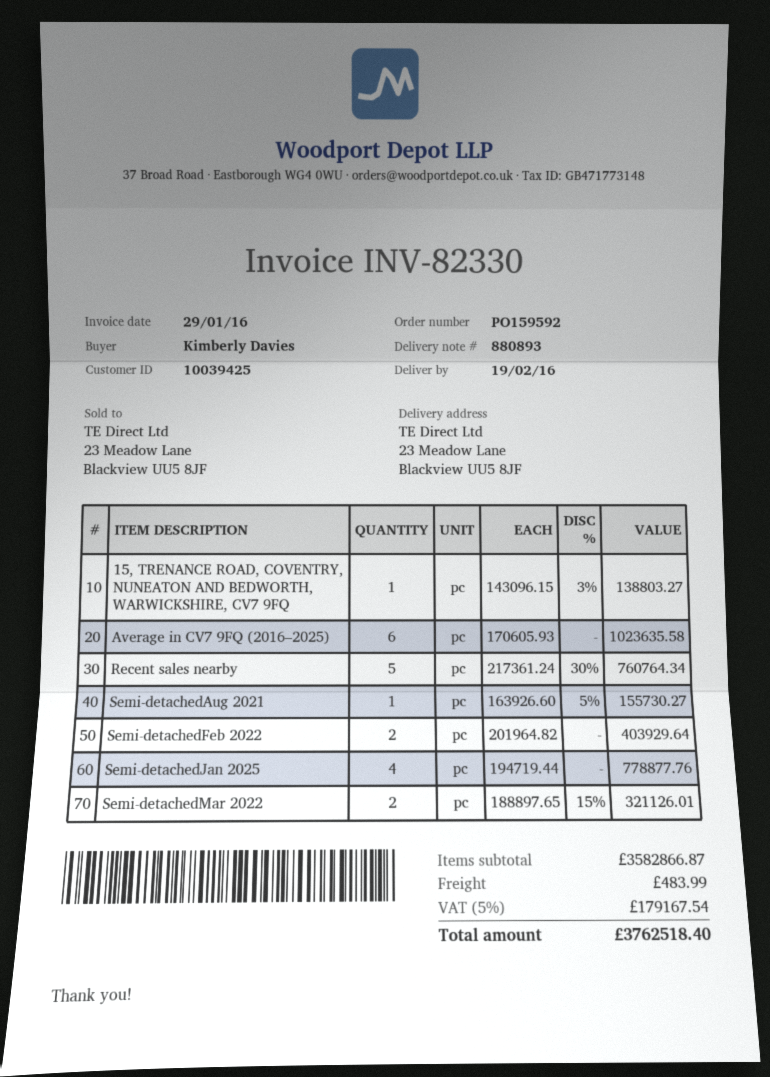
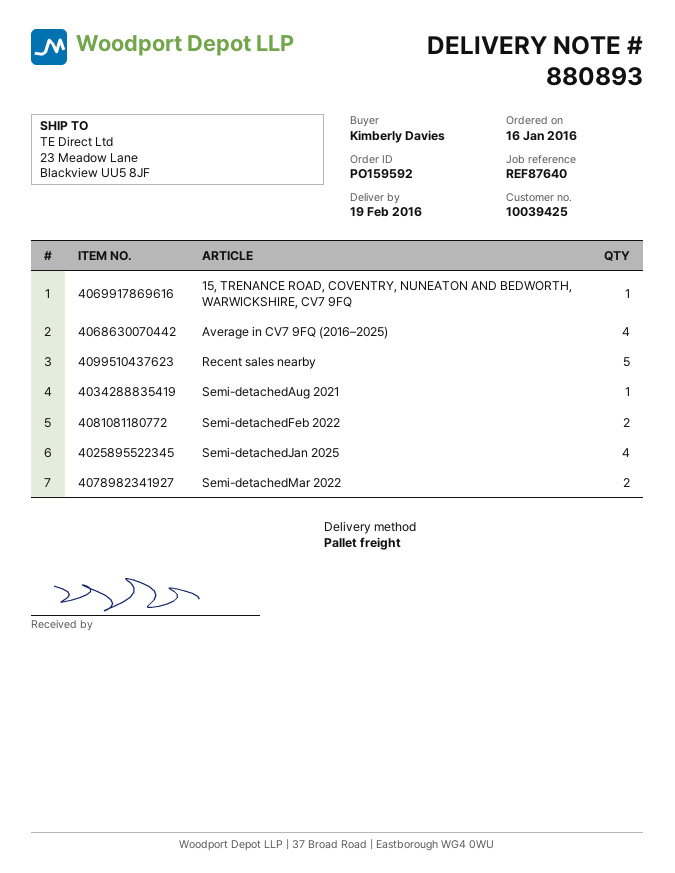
Average in CV7 9FQ (2016–2025): 6 -> 4

